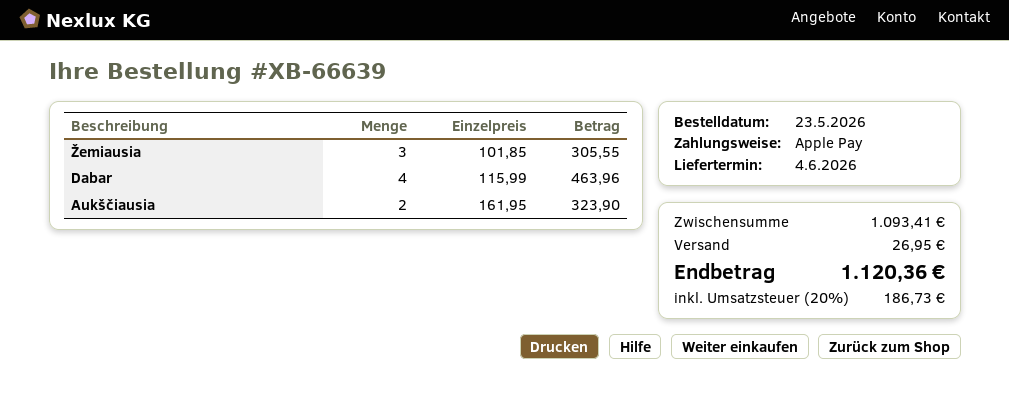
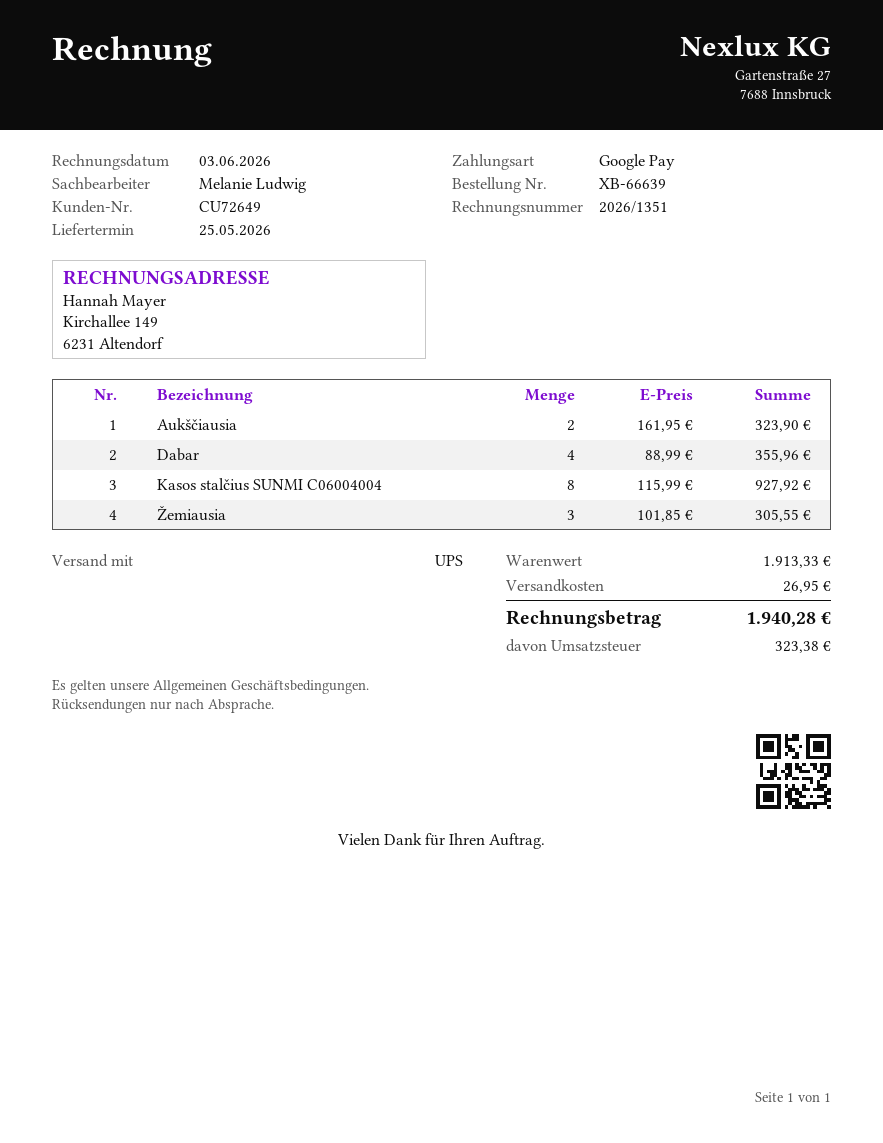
delivery date: 2026-06-04 -> 2026-05-25
payment method: Apple Pay -> Google Pay
Dabar: 4 x 115.99 = 463.96 -> 4 x 88.99 = 355.96
Kasos stalčius SUNMI C06004004: none -> 8 x 115.99 = 927.92
subtotal: 1093.41 -> 1913.33
tax: 186.73 -> 323.38
total: 1120.36 -> 1940.28

